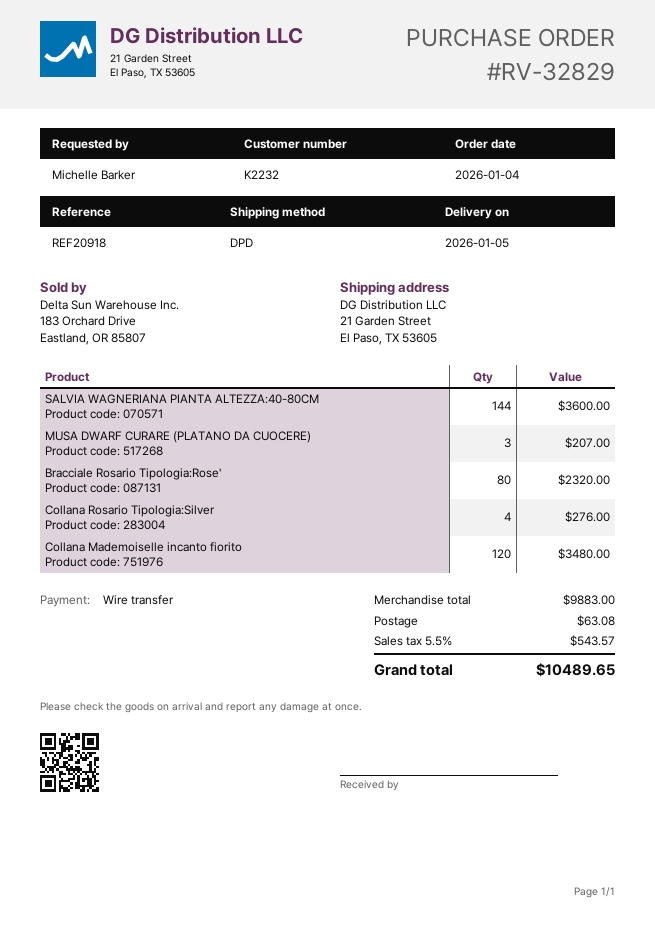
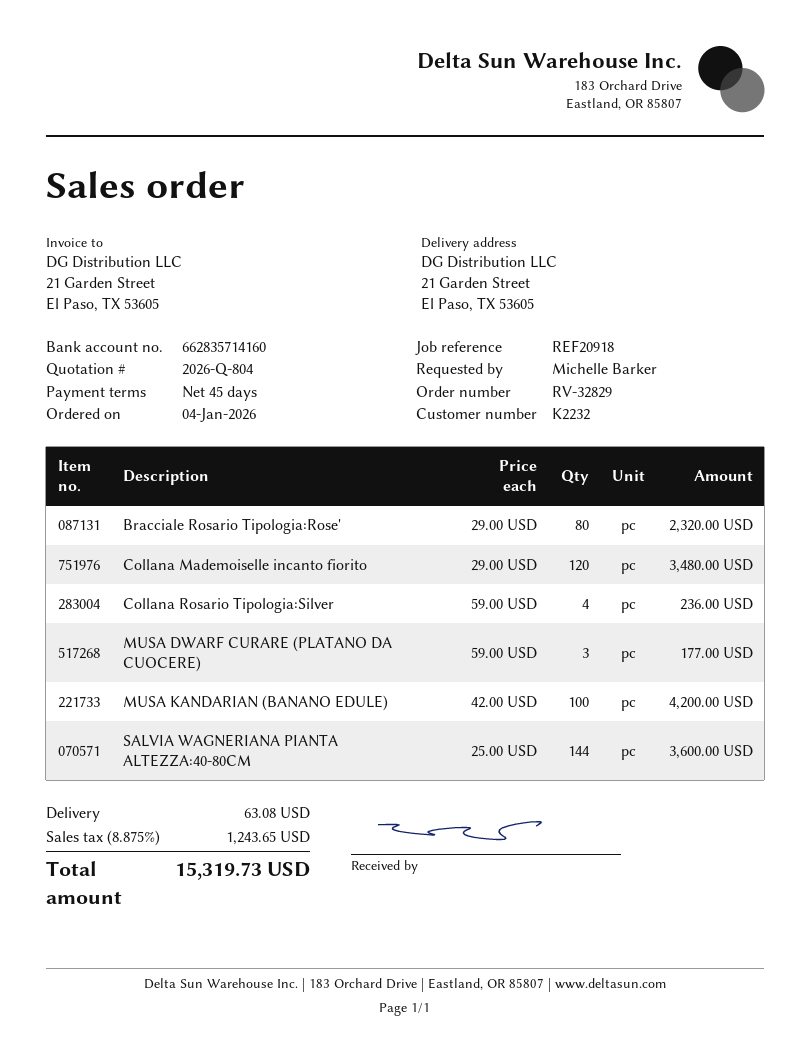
MUSA DWARF CURARE (PLATANO DA CUOCERE): 3 for 207.00 -> 3 for 177.00
Collana Rosario Tipologia:Silver: 4 for 276.00 -> 4 for 236.00
MUSA KANDARIAN (BANANO EDULE): none -> 100 for 4200.00
tax: 5.5% = 543.57 -> 8.875% = 1243.65
total: 10489.65 -> 15319.73

